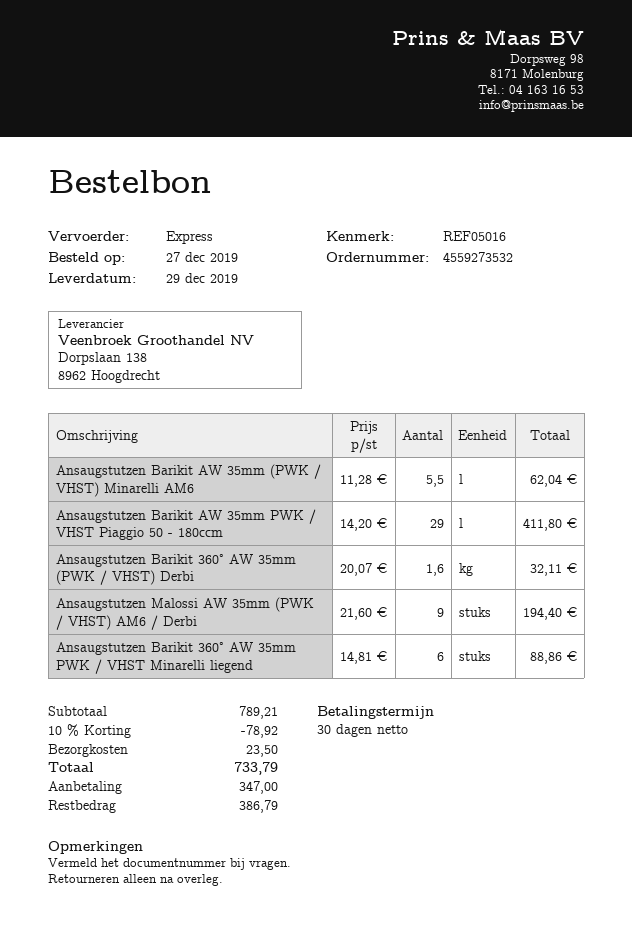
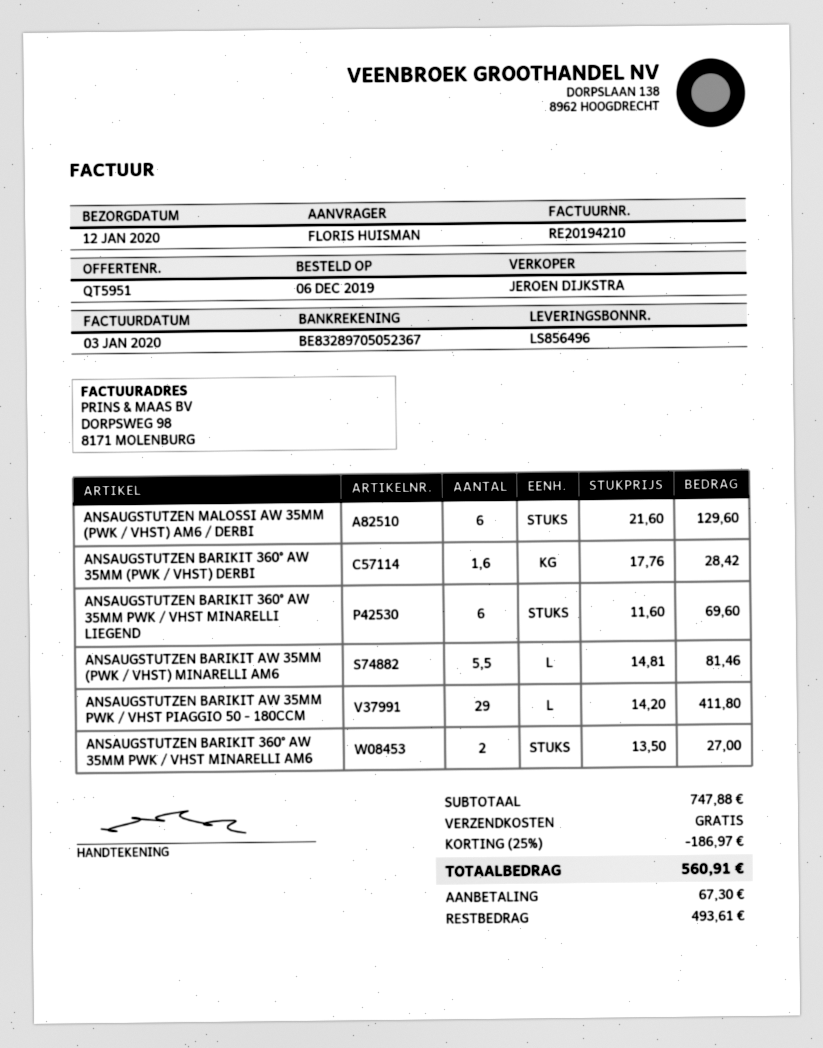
order date: 2019-12-27 -> 2019-12-06
delivery date: 2019-12-29 -> 2020-01-12
Ansaugstutzen Barikit AW 35mm (PWK / VHST) Minarelli AM6: 5.5 x 11.28 = 62.04 -> 5.5 x 14.81 = 81.46
Ansaugstutzen Barikit 360° AW 35mm (PWK / VHST) Derbi: 1.6 x 20.07 = 32.11 -> 1.6 x 17.76 = 28.42
Ansaugstutzen Malossi AW 35mm (PWK / VHST) AM6 / Derbi: 9 x 21.60 = 194.40 -> 6 x 21.60 = 129.60
Ansaugstutzen Barikit 360° AW 35mm PWK / VHST Minarelli liegend: 6 x 14.81 = 88.86 -> 6 x 11.60 = 69.60
ANSAUGSTUTZEN BARIKIT 360° AW 35MM PWK / VHST MINARELLI AM6: none -> 2 x 13.50 = 27.00
subtotal: 789.21 -> 747.88
discount: 10% = 78.92 -> 25% = 186.97
shipping: 23.50 -> 0.00
total: 733.79 -> 560.91
deposit: 347.00 -> 67.30
balance: 386.79 -> 493.61

